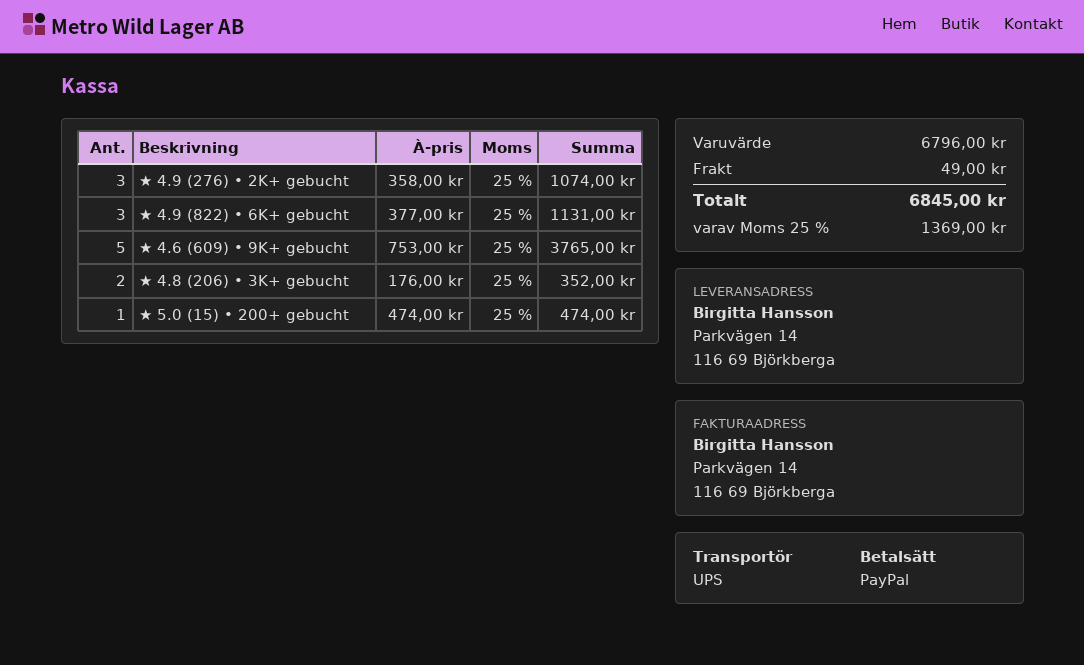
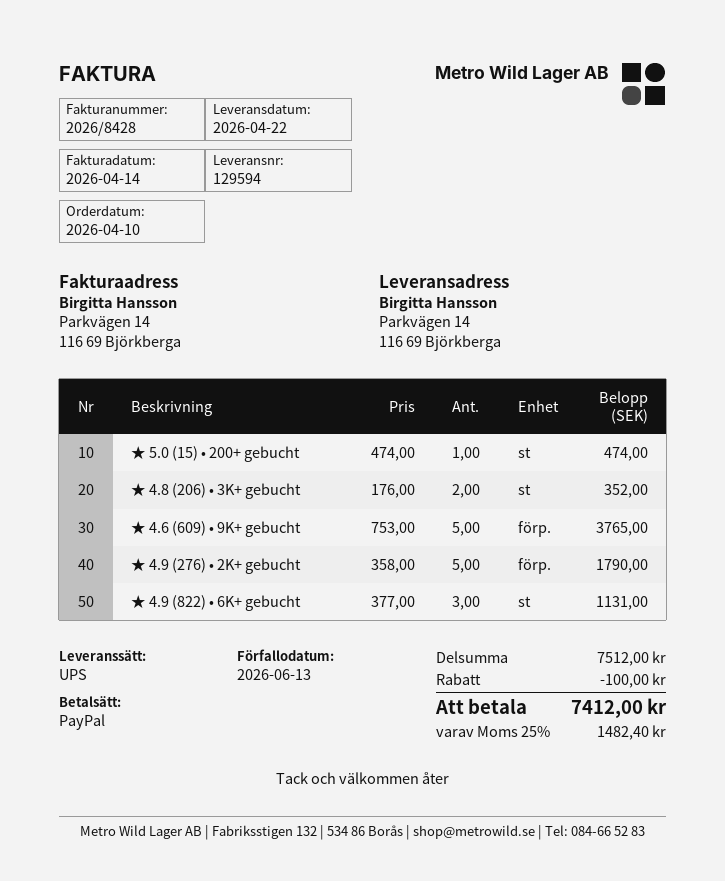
★ 4.9 (276) • 2K+ gebucht: 3 x 358.00 = 1074.00 -> 5 x 358.00 = 1790.00
subtotal: 6796.00 -> 7512.00
discount: none -> 100.00
shipping: 49.00 -> none
tax: 25% = 1369.00 -> 25% = 1482.40
total: 6845.00 -> 7412.00

